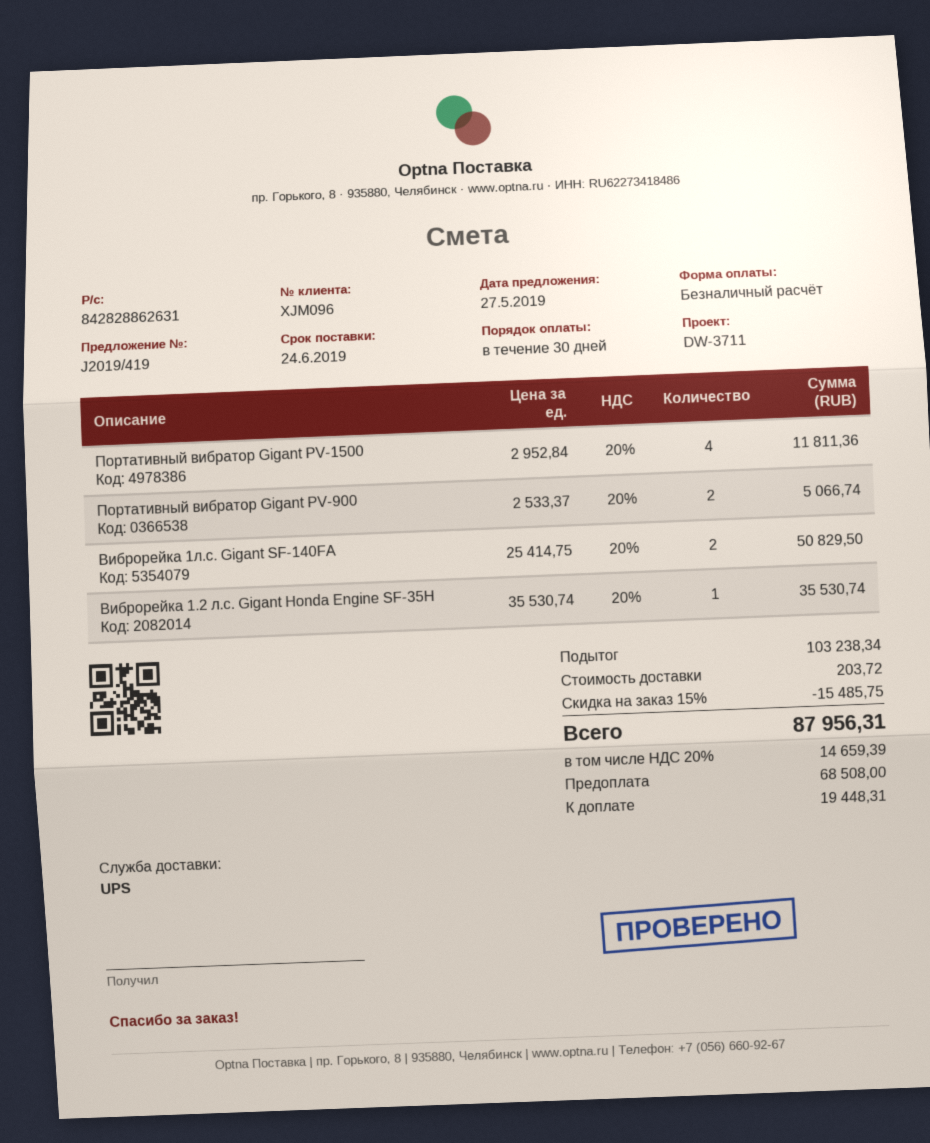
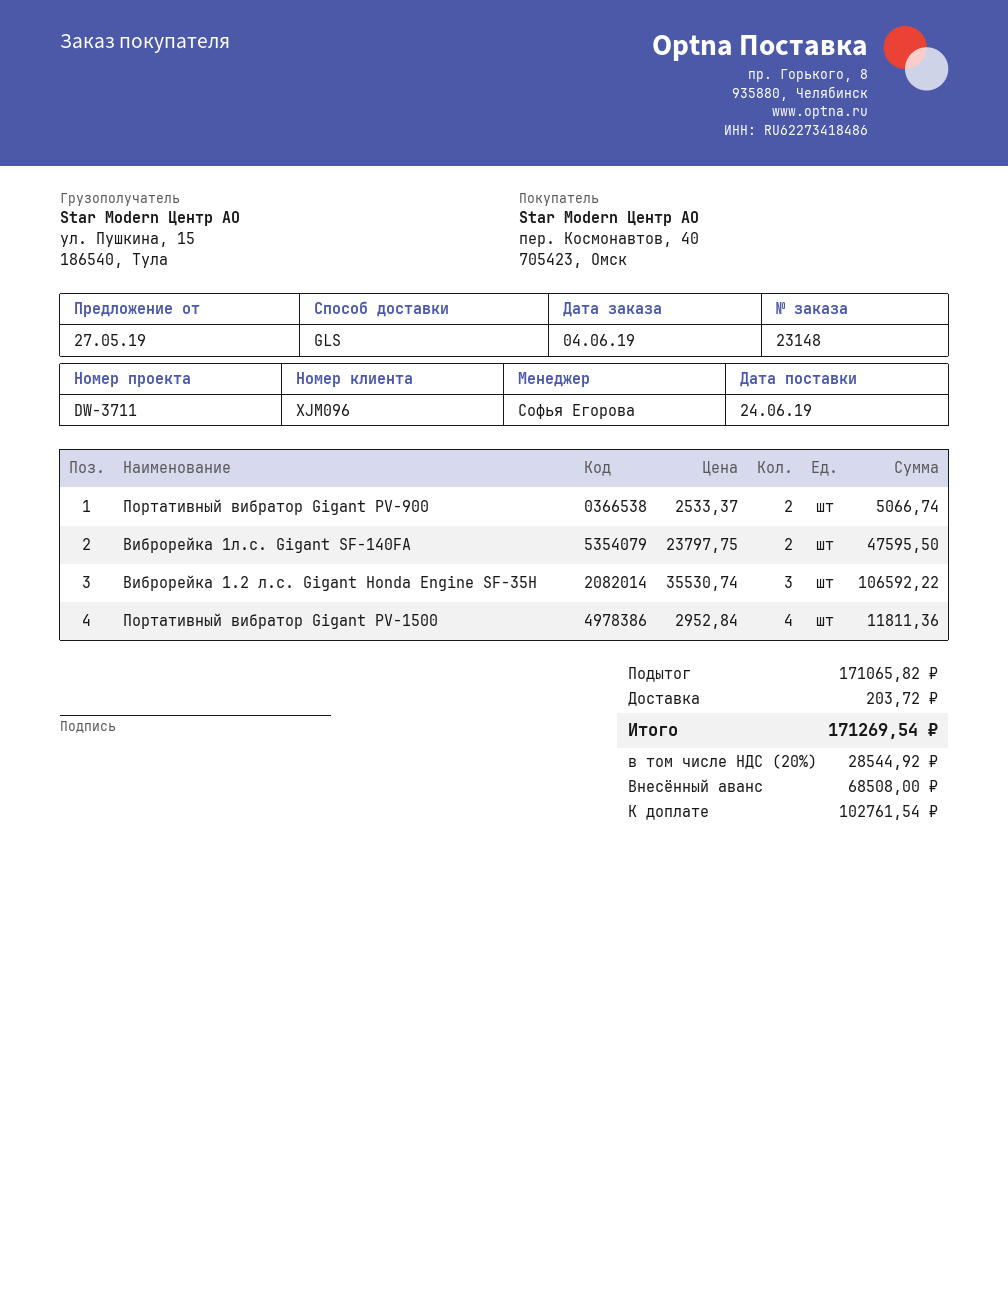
shipping method: UPS -> GLS
Виброрейка 1л.с. Gigant SF-140FA: 2 x 25414.75 = 50829.50 -> 2 x 23797.75 = 47595.50
Виброрейка 1.2 л.с. Gigant Honda Engine SF-35H: 1 x 35530.74 = 35530.74 -> 3 x 35530.74 = 106592.22
subtotal: 103238.34 -> 171065.82
discount: 15% = 15485.75 -> none
tax: 20% = 14659.39 -> 20% = 28544.92
total: 87956.31 -> 171269.54
balance: 19448.31 -> 102761.54

